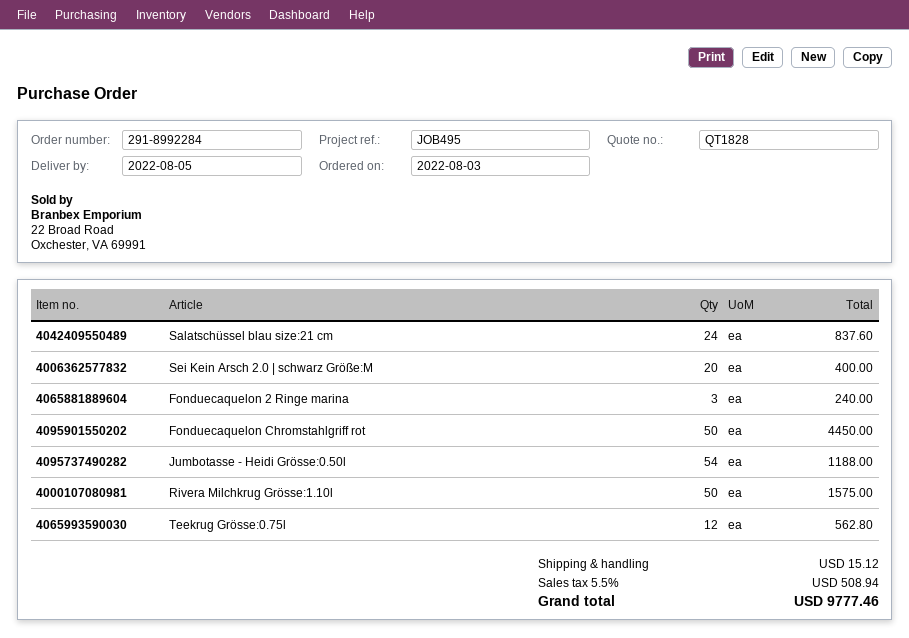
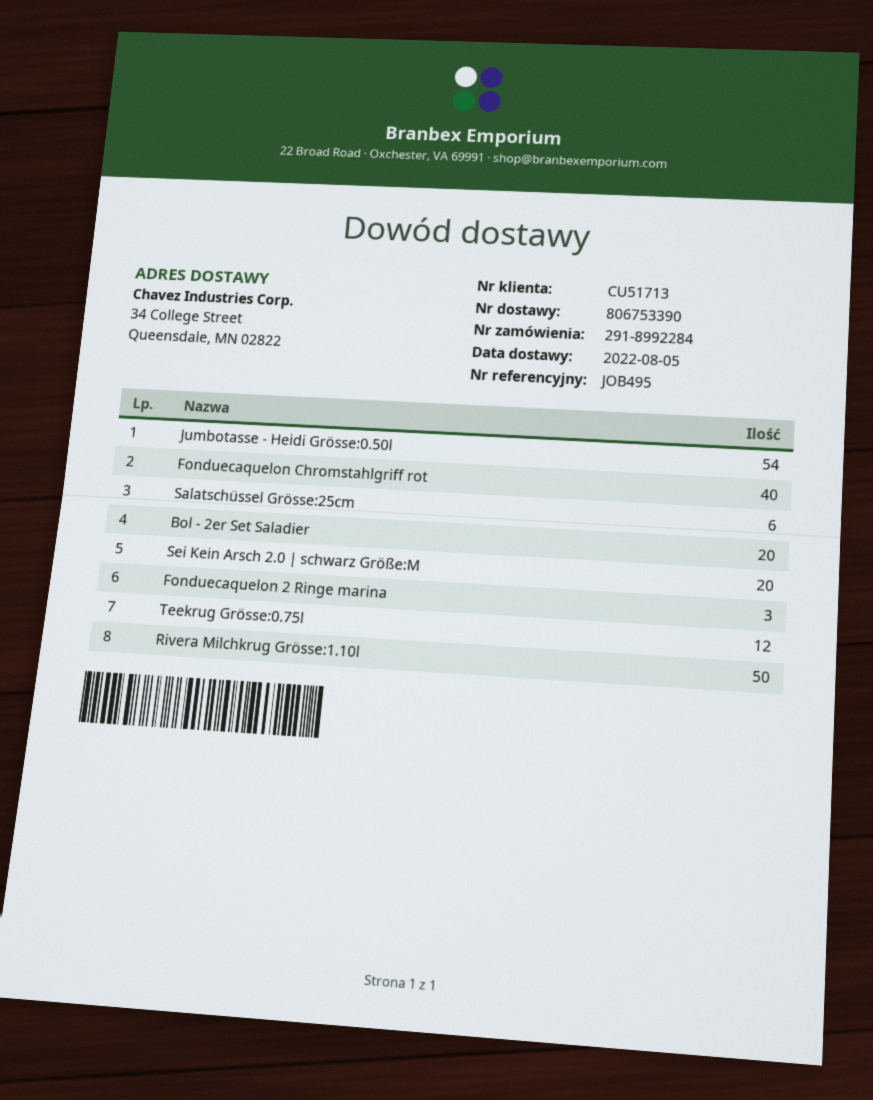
Salatschüssel blau size:21 cm: 24 -> none
Fonduecaquelon Chromstahlgriff rot: 50 -> 40
Salatschüssel Grösse:25cm: none -> 6
Bol - 2er Set Saladier: none -> 20

